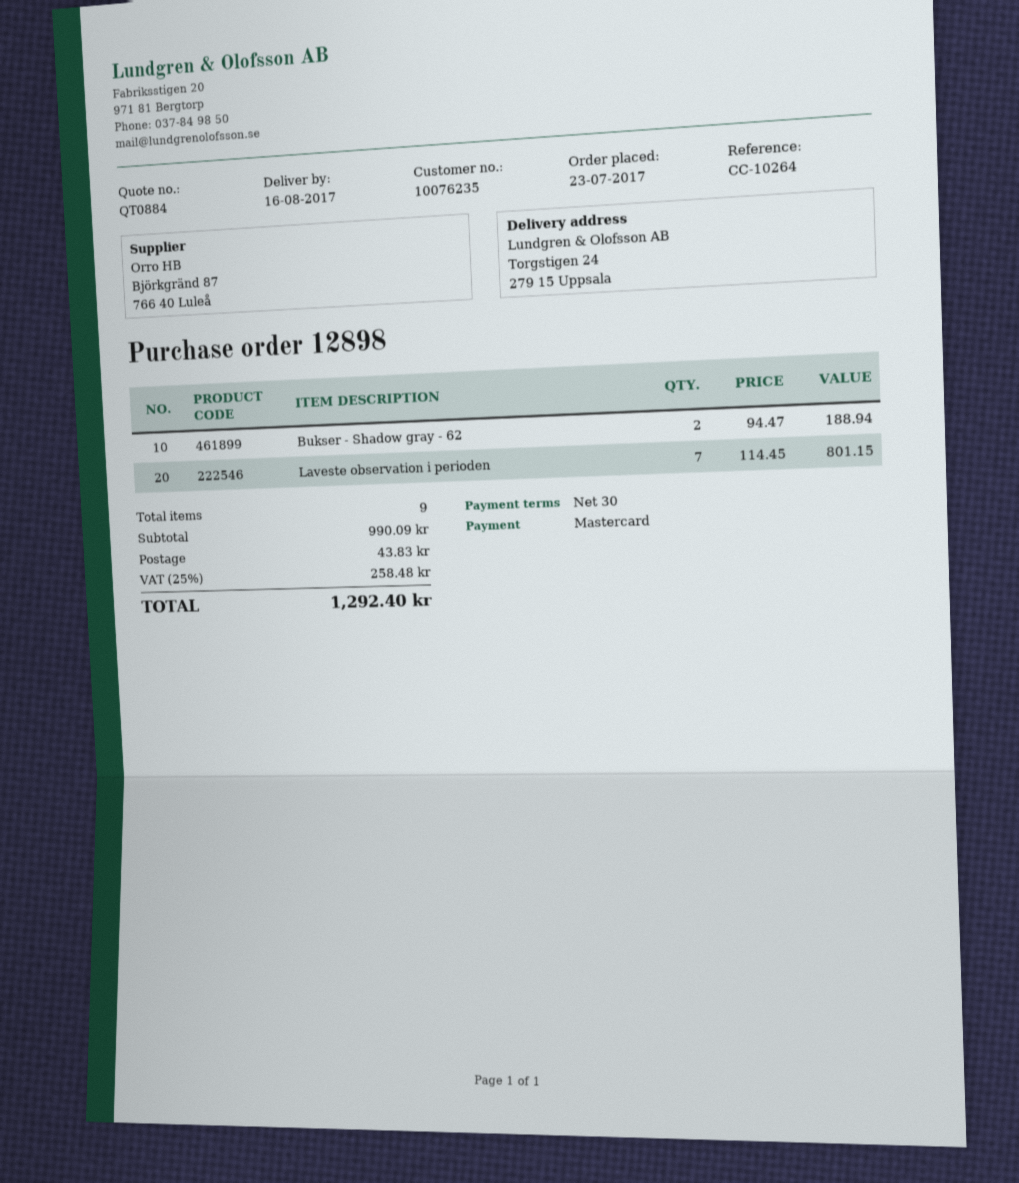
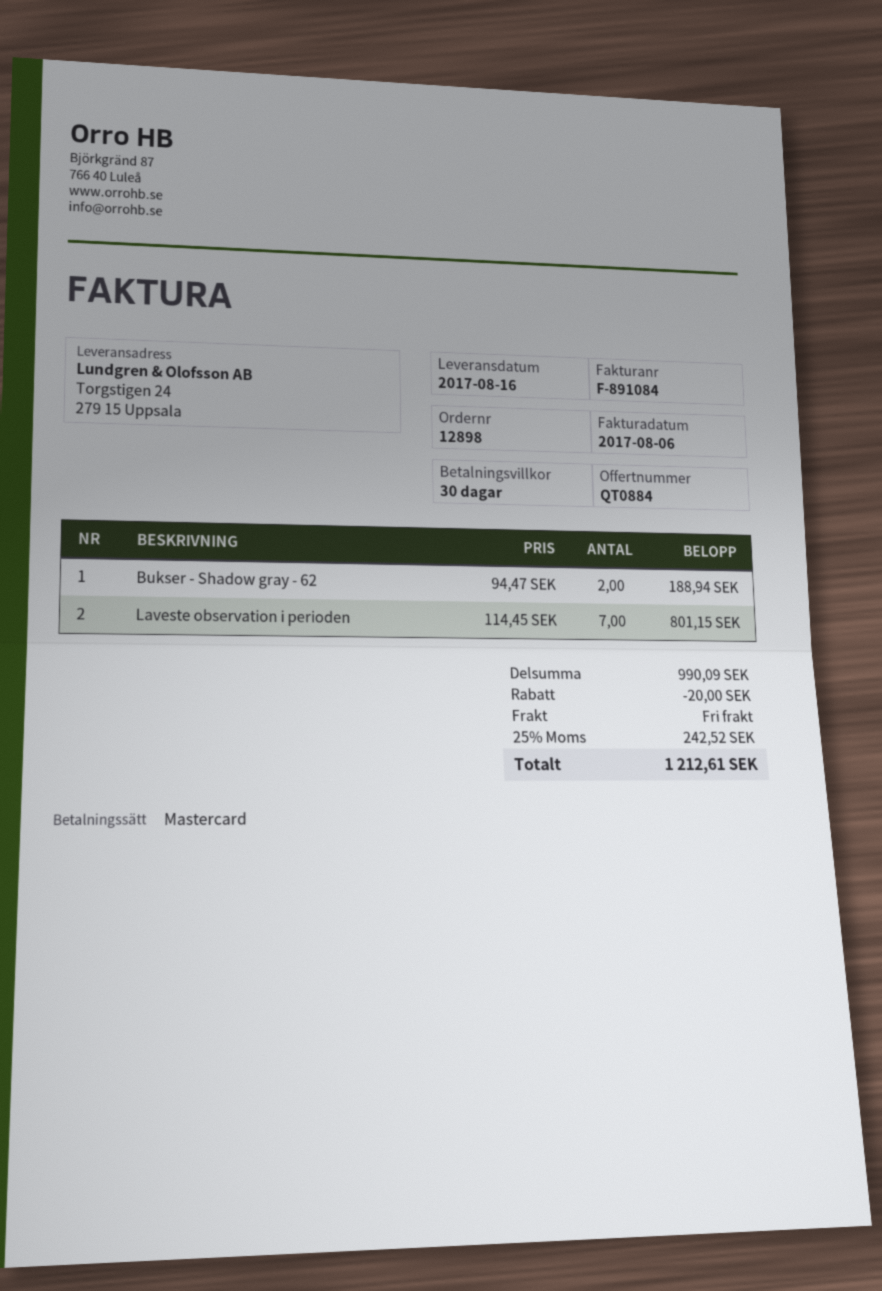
discount: none -> 20.00
shipping: 43.83 -> 0.00
tax: 25% = 258.48 -> 25% = 242.52
total: 1292.40 -> 1212.61

